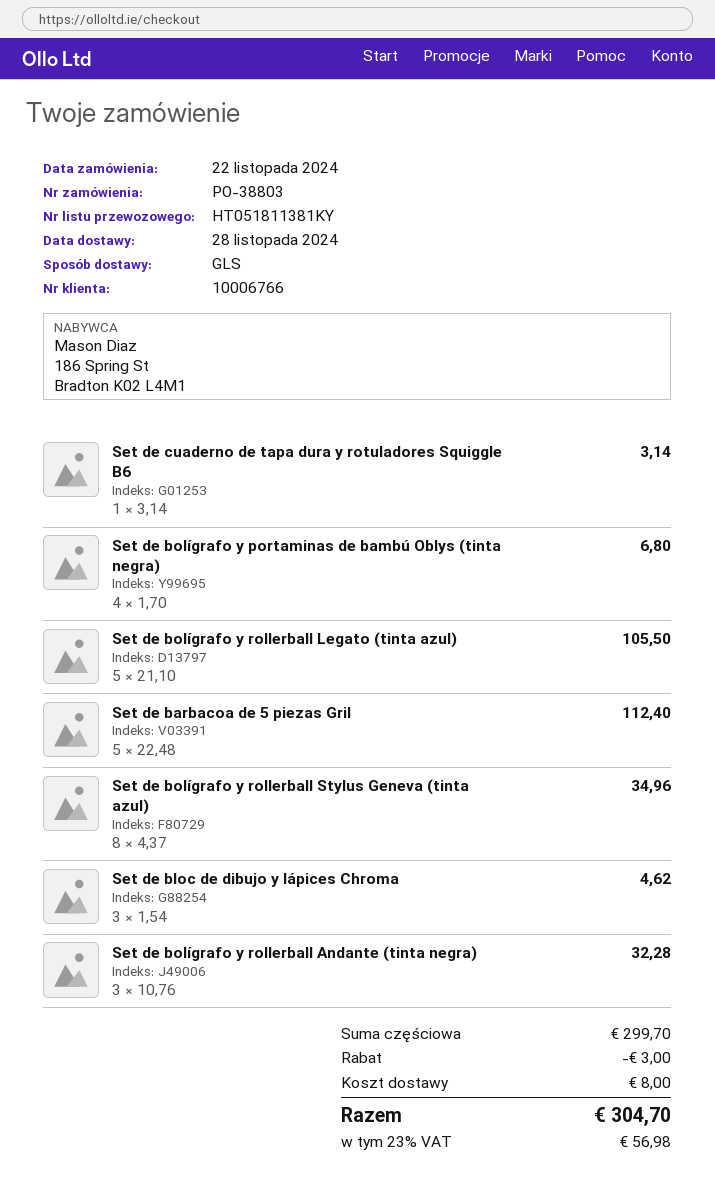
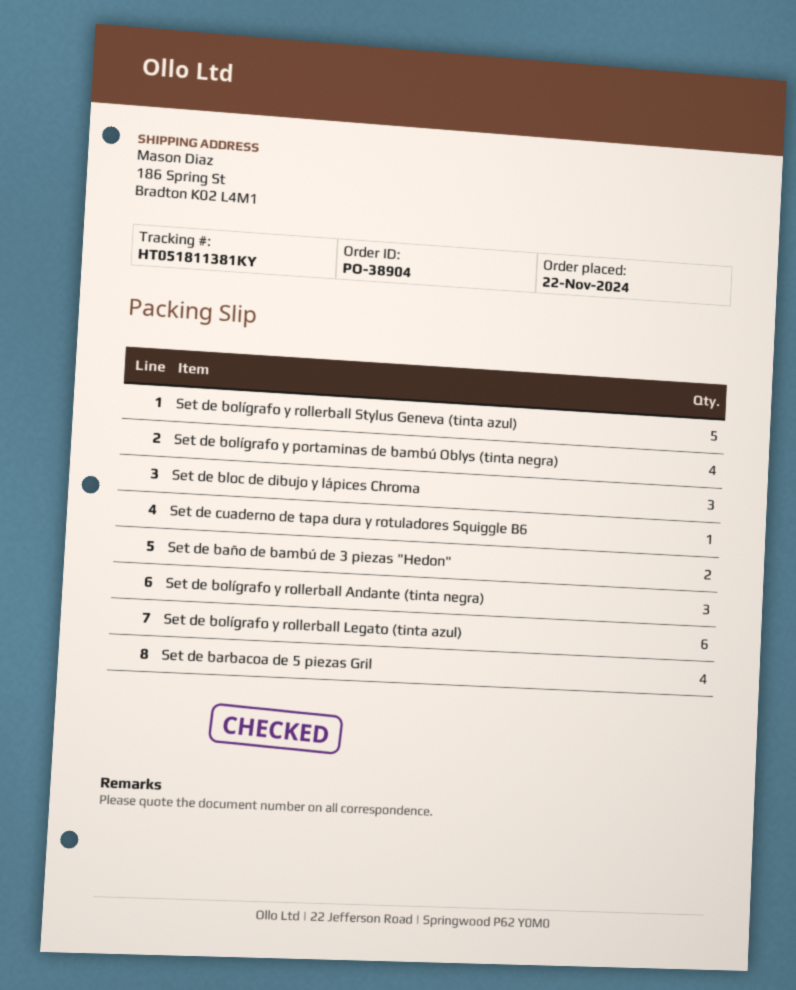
order number: PO-38803 -> PO-38904
Set de bolígrafo y rollerball Legato (tinta azul): 5 -> 6
Set de barbacoa de 5 piezas Gril: 5 -> 4
Set de bolígrafo y rollerball Stylus Geneva (tinta azul): 8 -> 5
Set de baño de bambú de 3 piezas "Hedon": none -> 2

